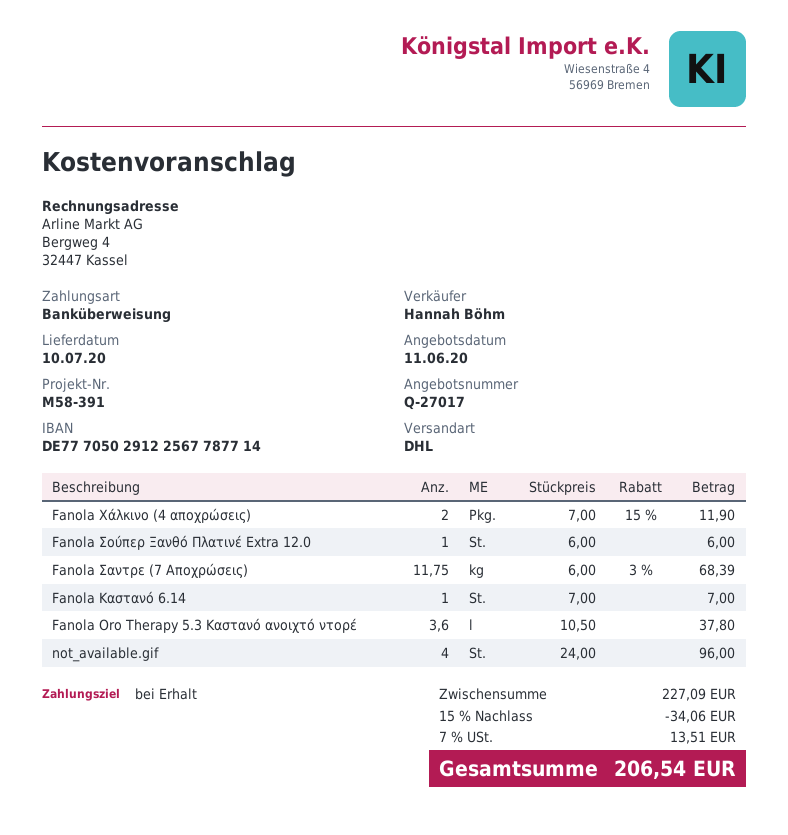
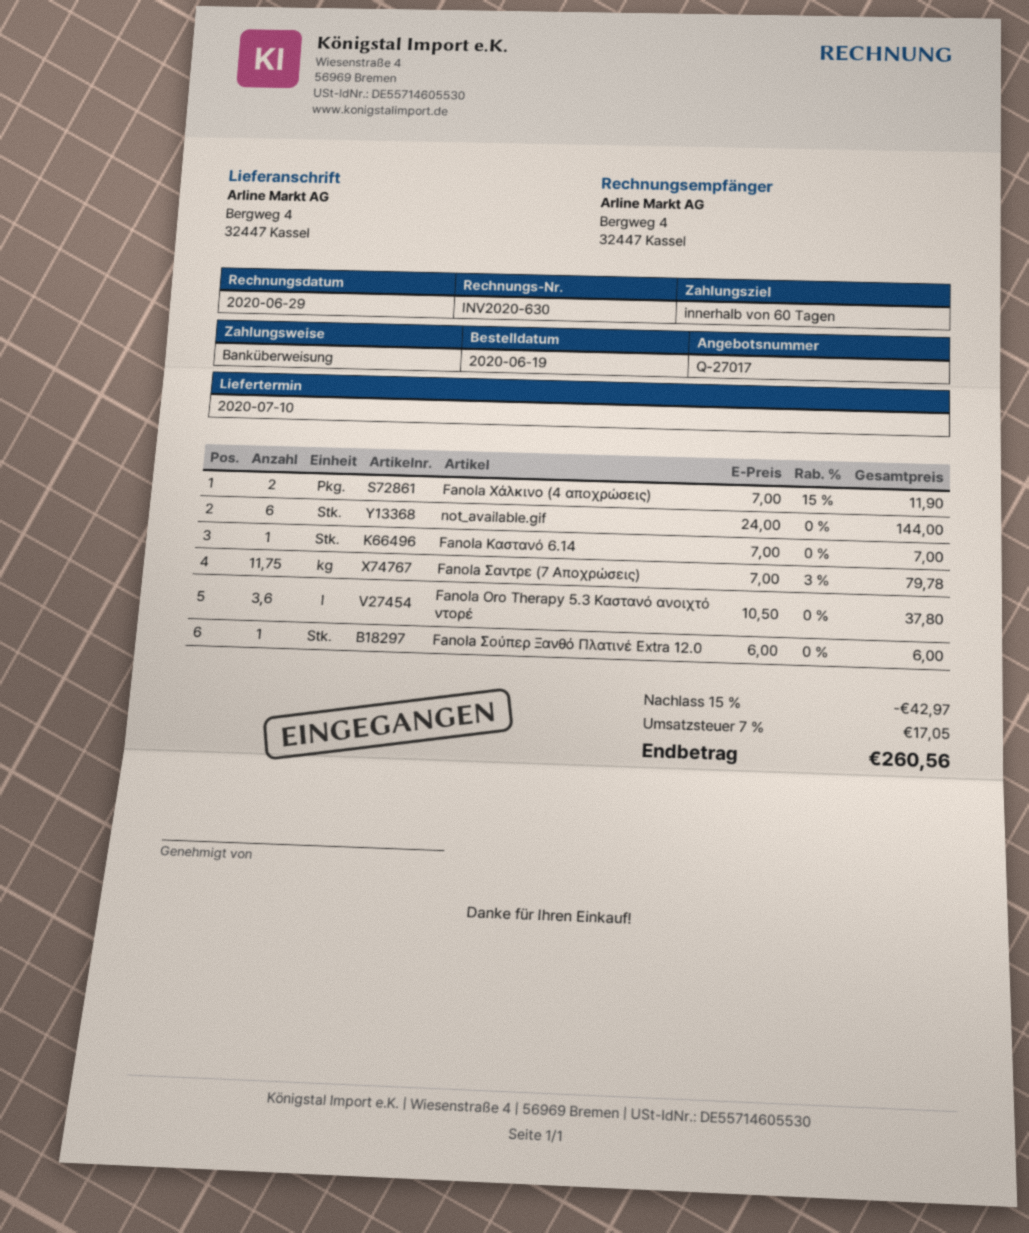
payment terms: on receipt -> 60 days
Fanola Σαντρε (7 Αποχρώσεις): 11.75 x 6.00 - 3% = 68.39 -> 11.75 x 7.00 - 3% = 79.78
not_available.gif: 4 x 24.00 = 96.00 -> 6 x 24.00 = 144.00
discount: 15% = 34.06 -> 15% = 42.97
tax: 7% = 13.51 -> 7% = 17.05
total: 206.54 -> 260.56

